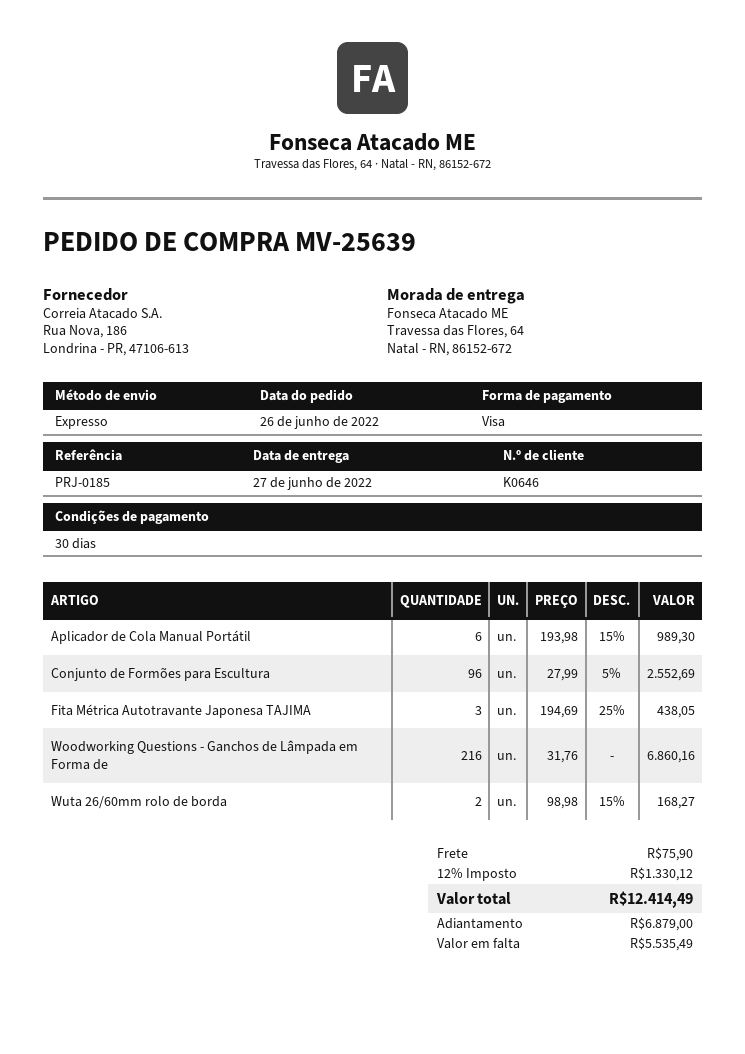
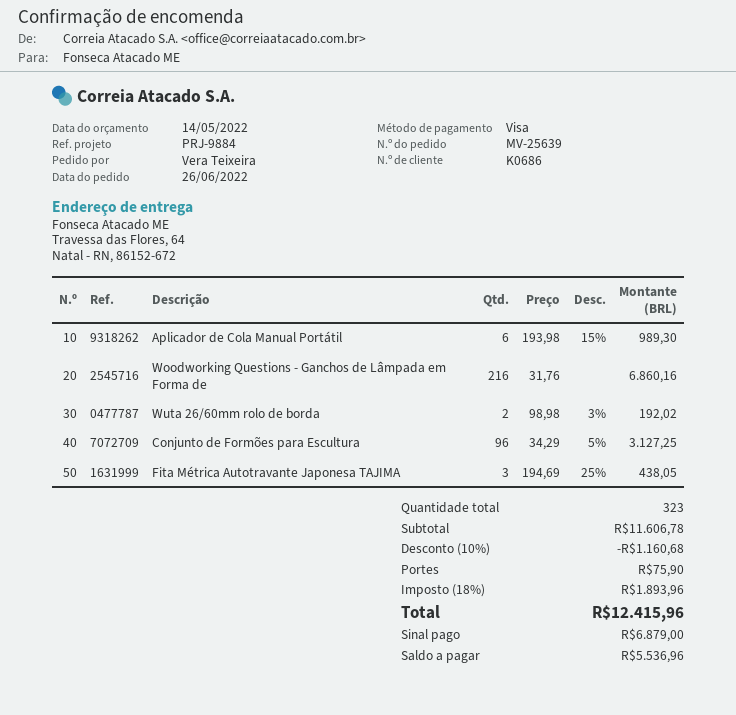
customer number: K0646 -> K0686
reference: PRJ-0185 -> PRJ-9884
Conjunto de Formões para Escultura: 96 x 27.99 - 5% = 2552.69 -> 96 x 34.29 - 5% = 3127.25
Wuta 26/60mm rolo de borda: 2 x 98.98 - 15% = 168.27 -> 2 x 98.98 - 3% = 192.02
discount: none -> 10% = 1160.68
tax: 12% = 1330.12 -> 18% = 1893.96
total: 12414.49 -> 12415.96
balance: 5535.49 -> 5536.96

